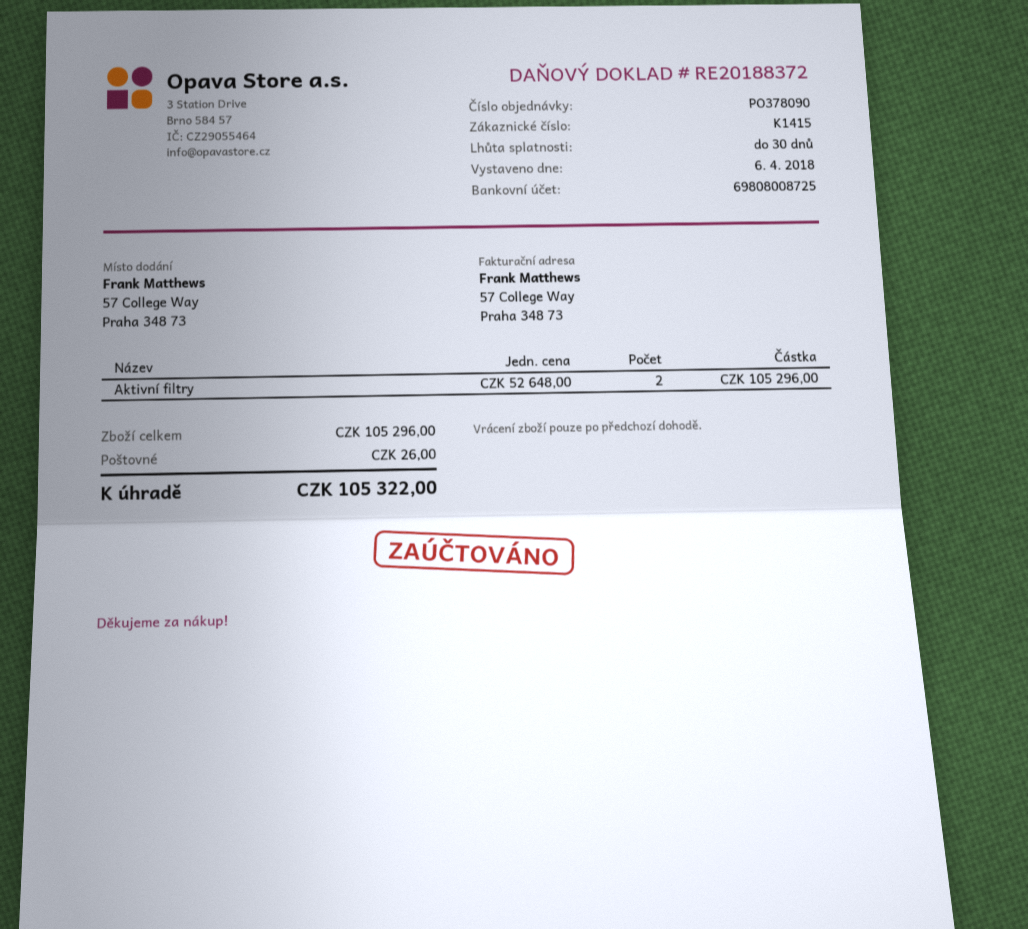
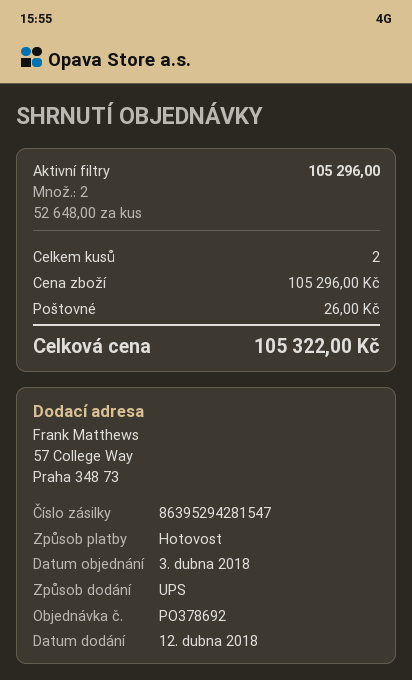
order number: PO378090 -> PO378692

